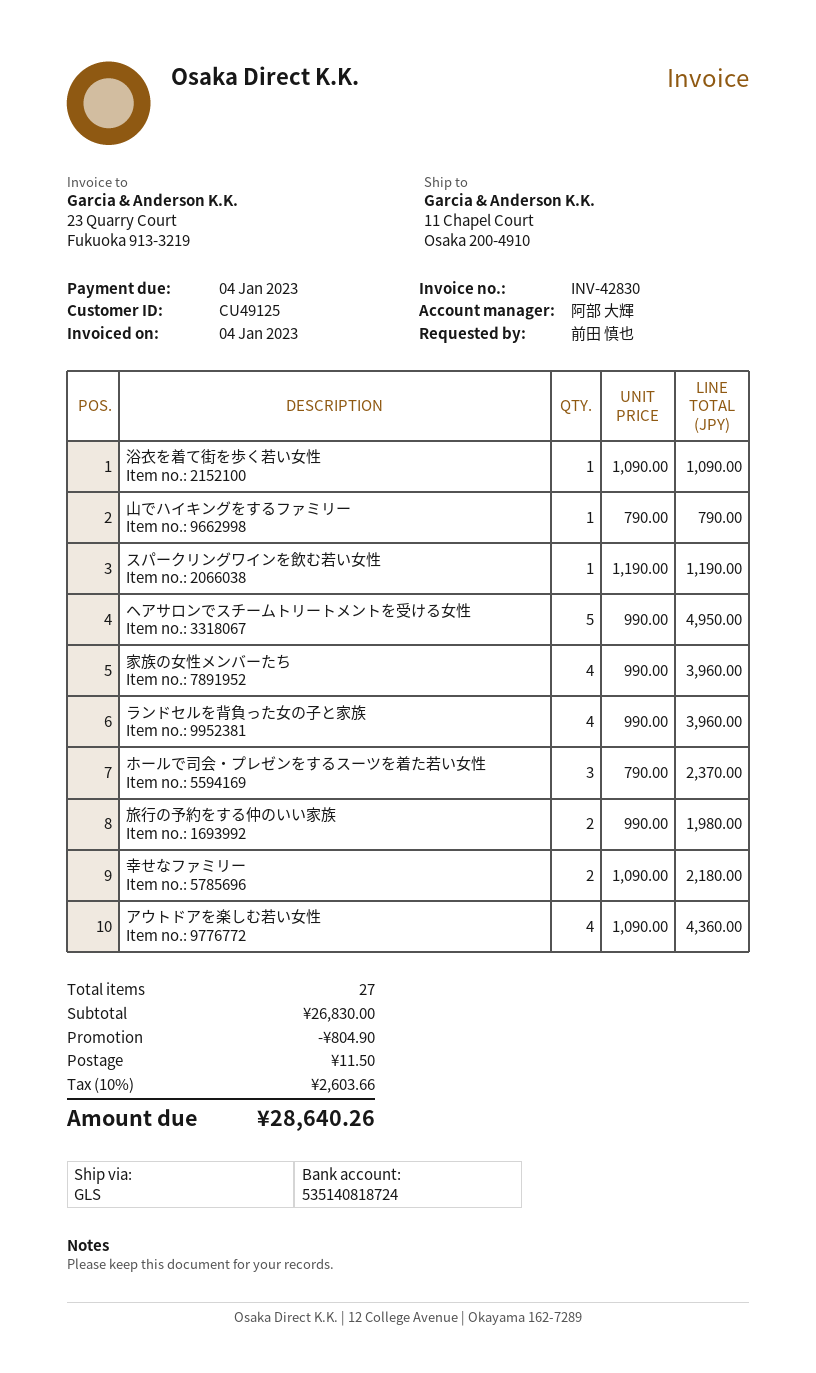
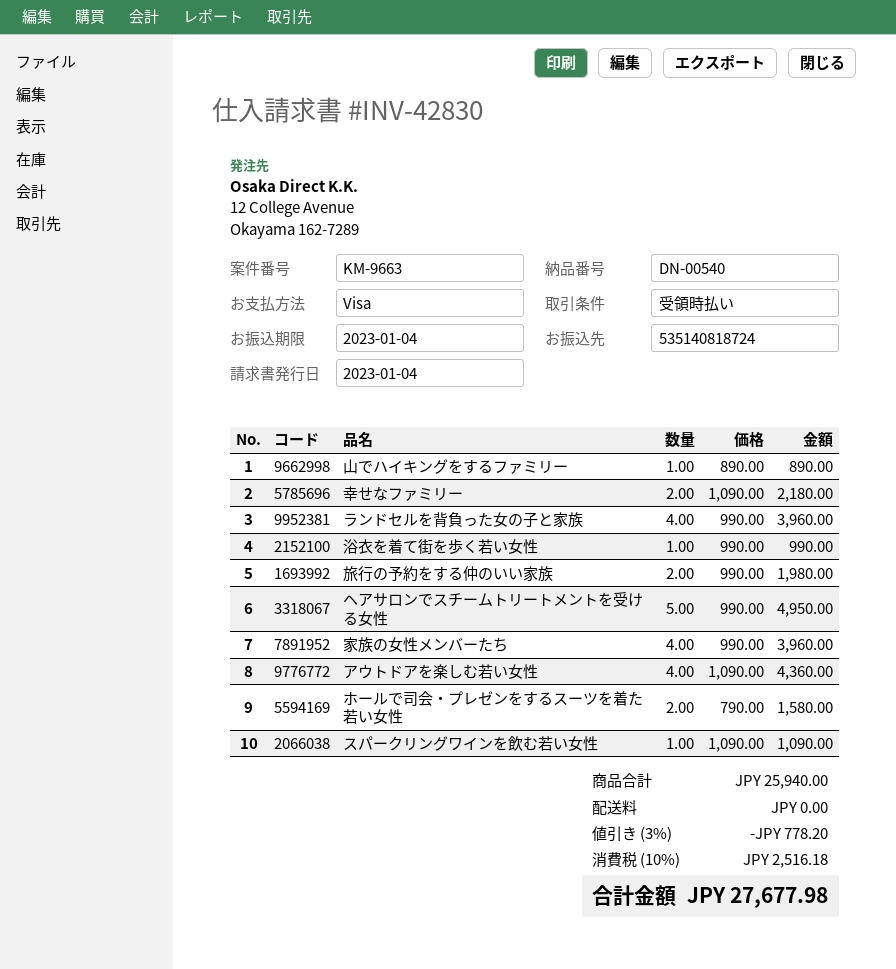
浴衣を着て街を歩く若い女性: 1 x 1090.00 = 1090.00 -> 1 x 990.00 = 990.00
山でハイキングをするファミリー: 1 x 790.00 = 790.00 -> 1 x 890.00 = 890.00
スパークリングワインを飲む若い女性: 1 x 1190.00 = 1190.00 -> 1 x 1090.00 = 1090.00
ホールで司会・プレゼンをするスーツを着た若い女性: 3 x 790.00 = 2370.00 -> 2 x 790.00 = 1580.00
subtotal: 26830.00 -> 25940.00
discount: 804.90 -> 778.20
shipping: 11.50 -> 0.00
tax: 10% = 2603.66 -> 10% = 2516.18
total: 28640.26 -> 27677.98

